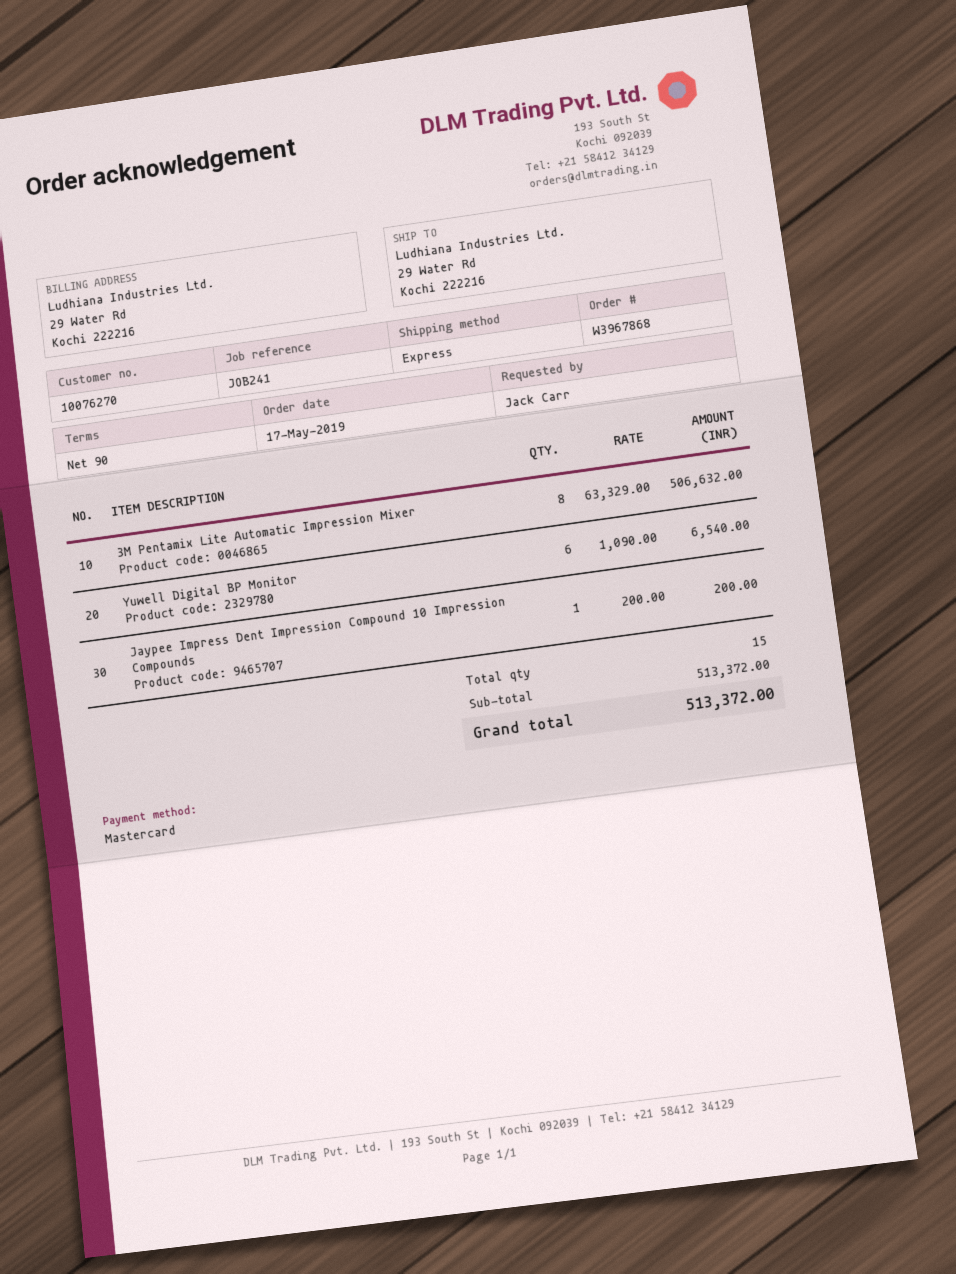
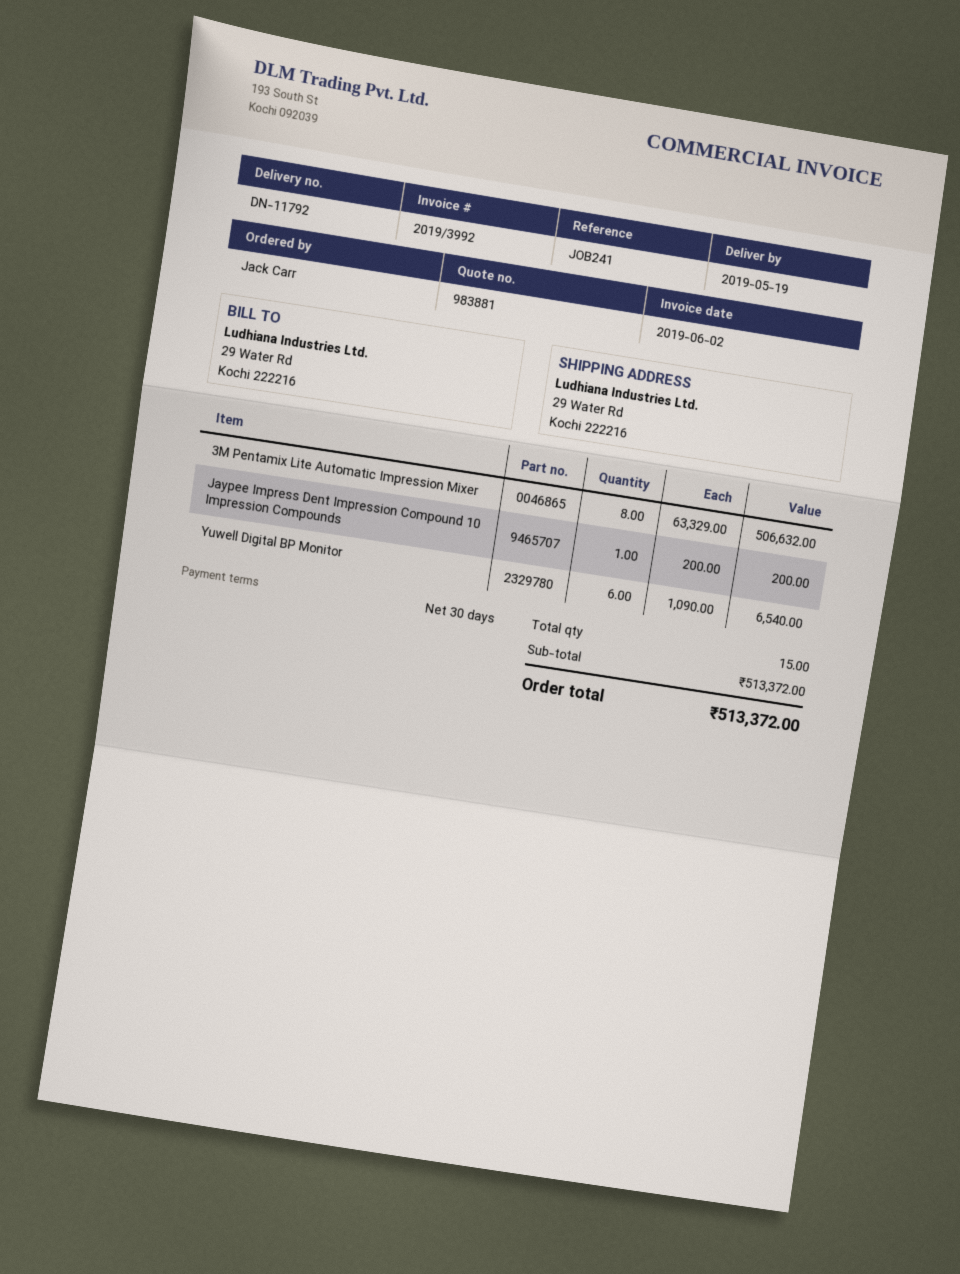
payment terms: 90 days -> 30 days

